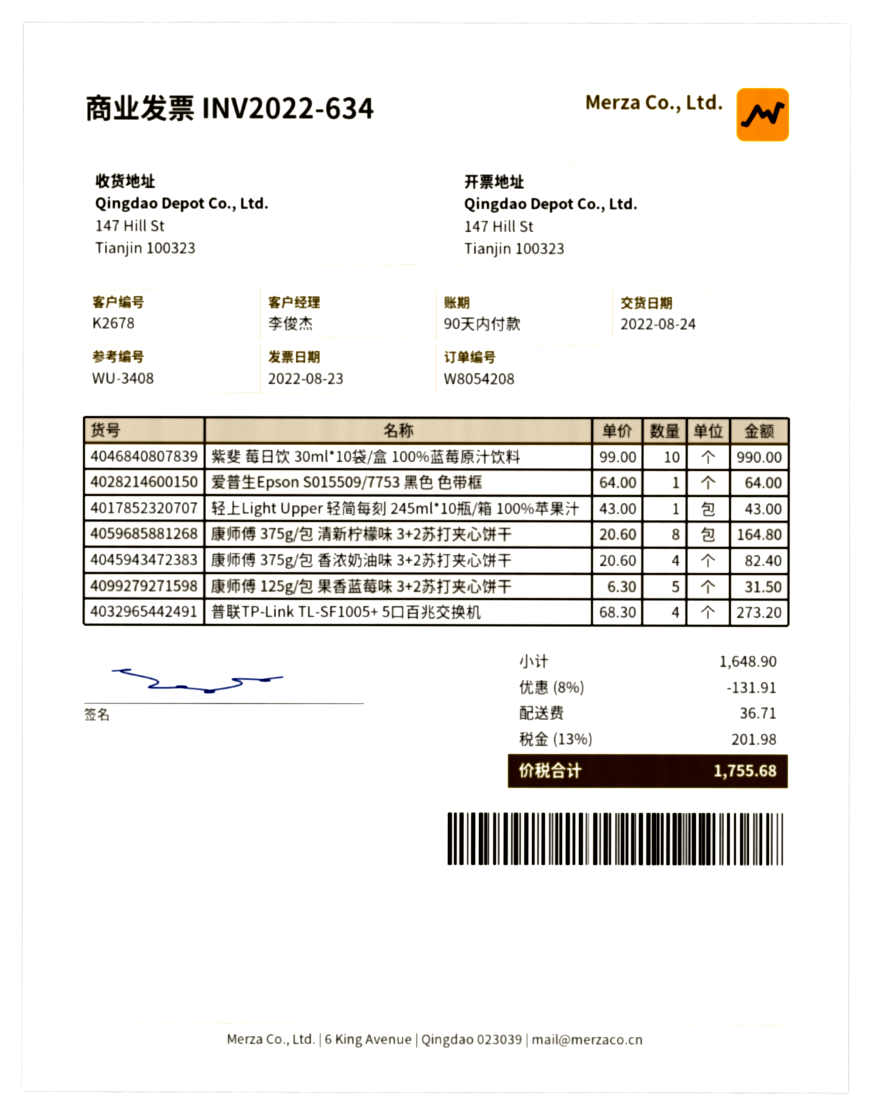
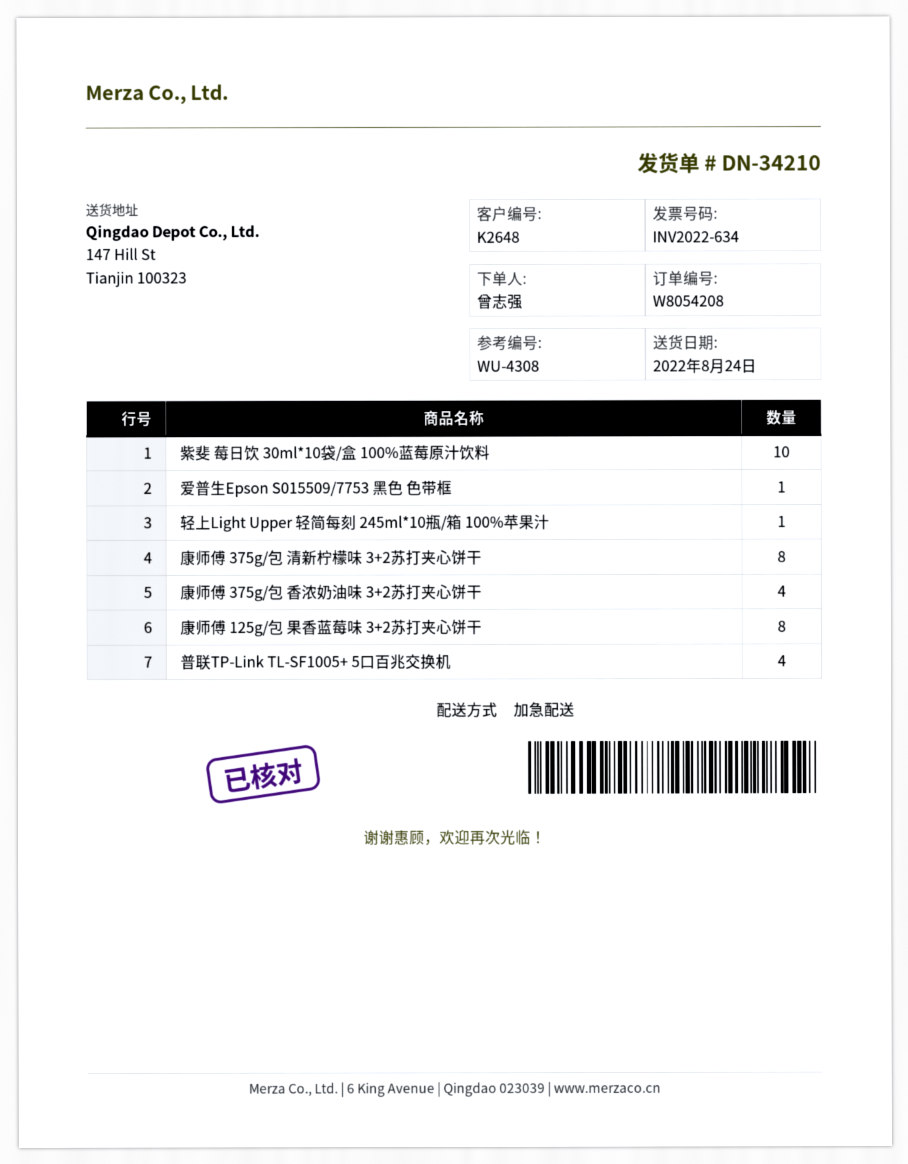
customer number: K2678 -> K2648
reference: WU-3408 -> WU-4308
康师傅 125g/包 果香蓝莓味 3+2苏打夹心饼干: 5 -> 8

